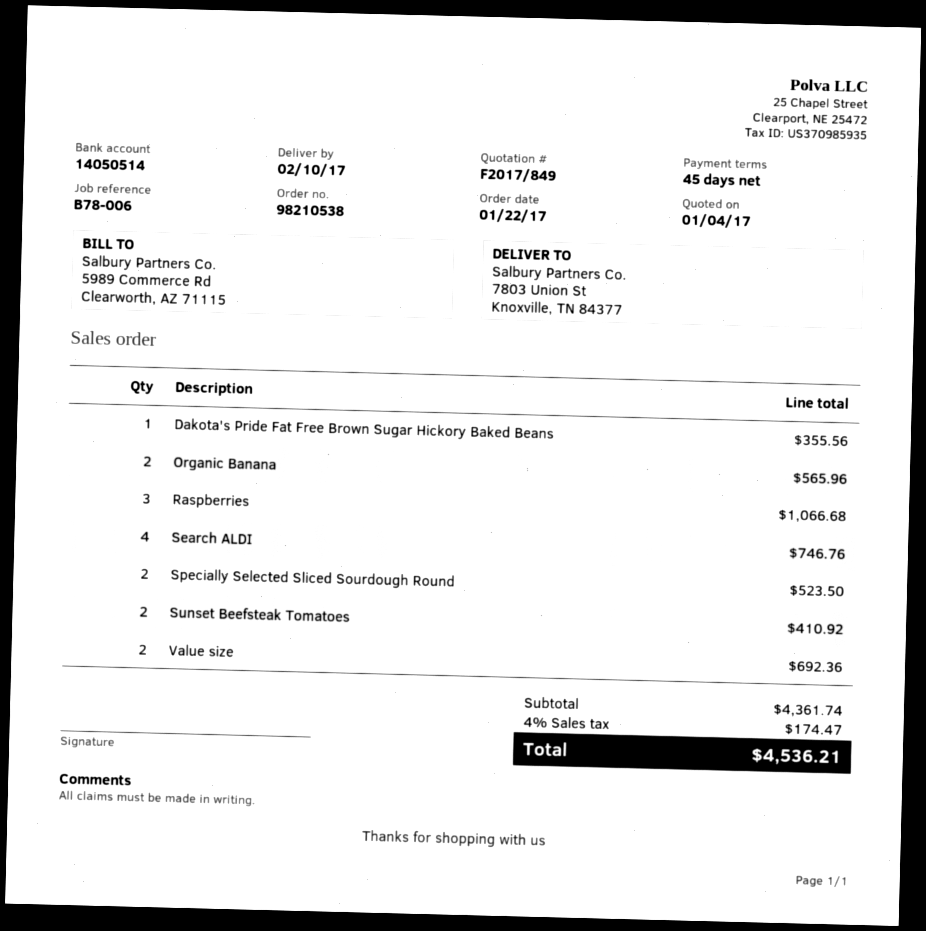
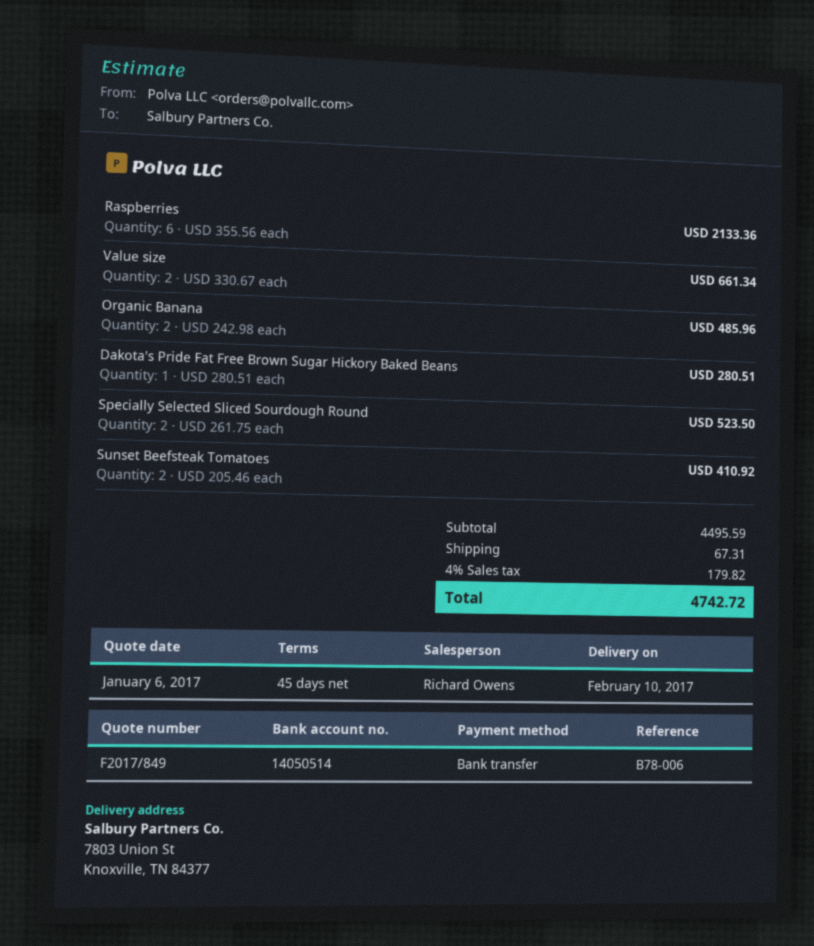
quote date: 2017-01-04 -> 2017-01-06
Dakota's Pride Fat Free Brown Sugar Hickory Baked Beans: 1 for 355.56 -> 1 for 280.51
Organic Banana: 2 for 565.96 -> 2 for 485.96
Raspberries: 3 for 1066.68 -> 6 for 2133.36
Search ALDI: 4 for 746.76 -> none
Value size: 2 for 692.36 -> 2 for 661.34
subtotal: 4361.74 -> 4495.59
shipping: none -> 67.31
tax: 4% = 174.47 -> 4% = 179.82
total: 4536.21 -> 4742.72

